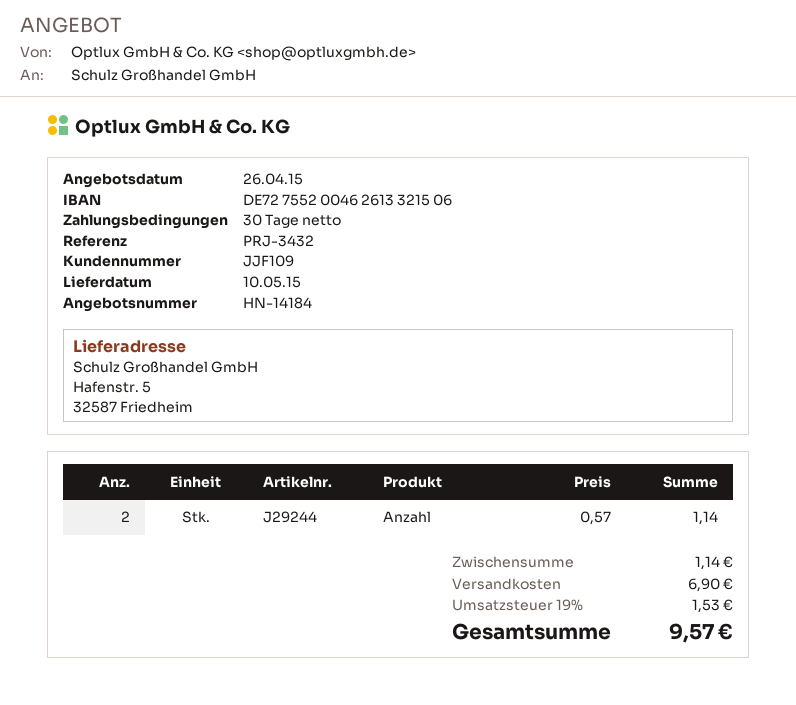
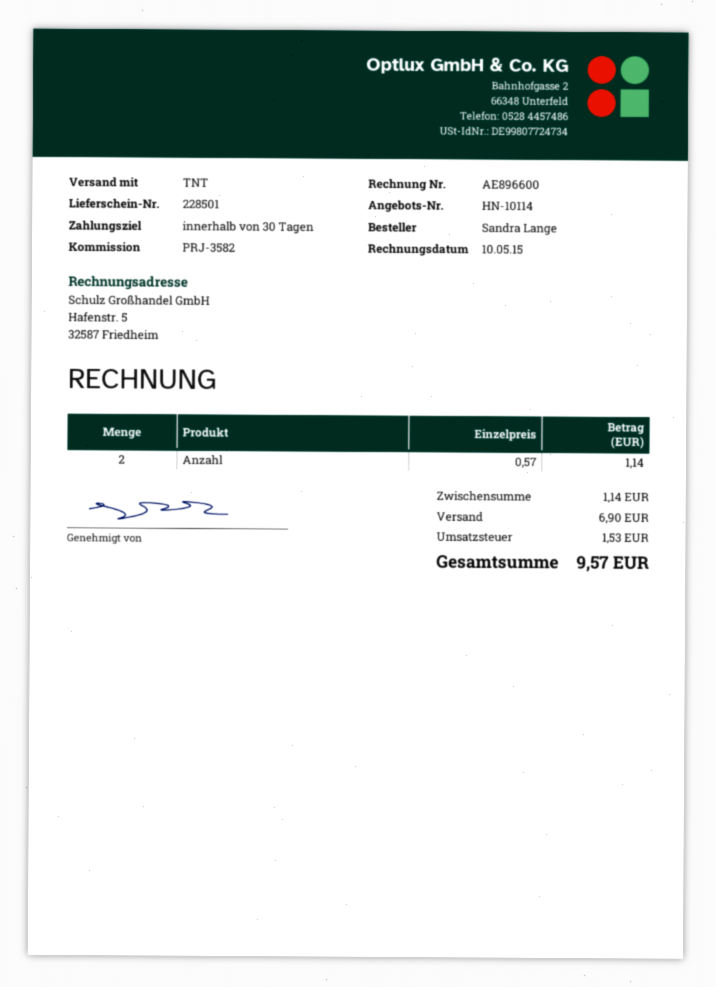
quote number: HN-14184 -> HN-10114
reference: PRJ-3432 -> PRJ-3582

